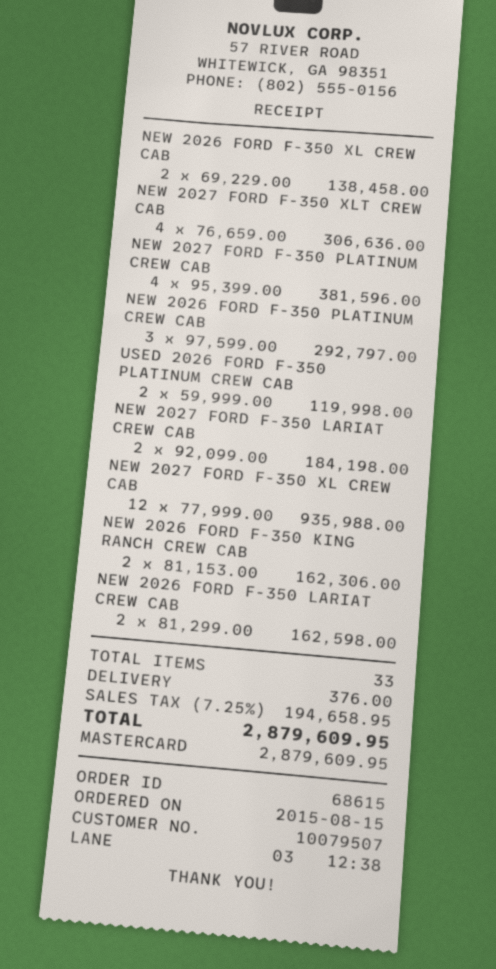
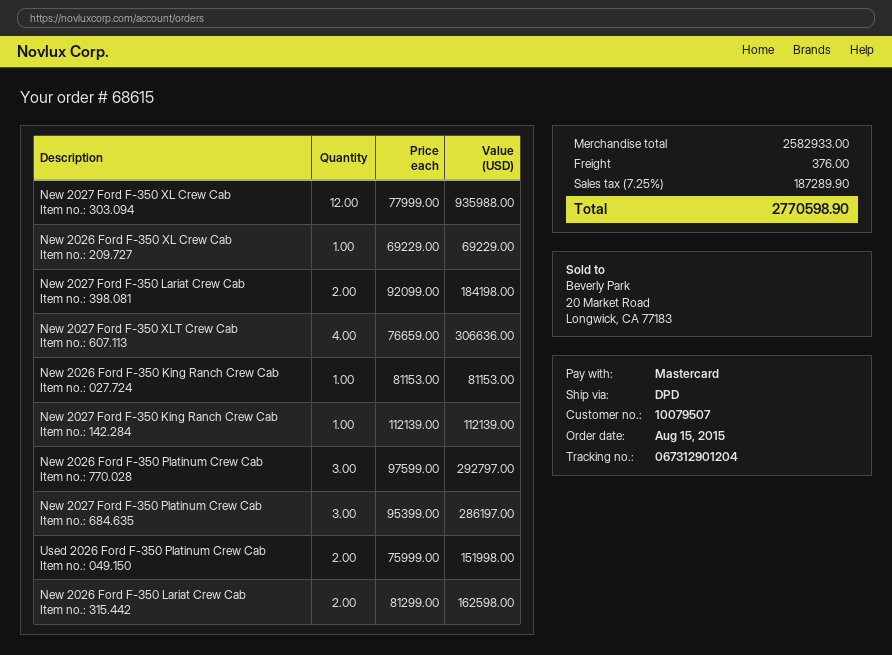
NEW 2026 FORD F-350 XL CREW CAB: 2 x 69229.00 = 138458.00 -> 1 x 69229.00 = 69229.00
NEW 2027 FORD F-350 PLATINUM CREW CAB: 4 x 95399.00 = 381596.00 -> 3 x 95399.00 = 286197.00
USED 2026 FORD F-350 PLATINUM CREW CAB: 2 x 59999.00 = 119998.00 -> 2 x 75999.00 = 151998.00
NEW 2026 FORD F-350 KING RANCH CREW CAB: 2 x 81153.00 = 162306.00 -> 1 x 81153.00 = 81153.00
New 2027 Ford F-350 King Ranch Crew Cab: none -> 1 x 112139.00 = 112139.00
tax: 7.25% = 194658.95 -> 7.25% = 187289.90
total: 2879609.95 -> 2770598.90

